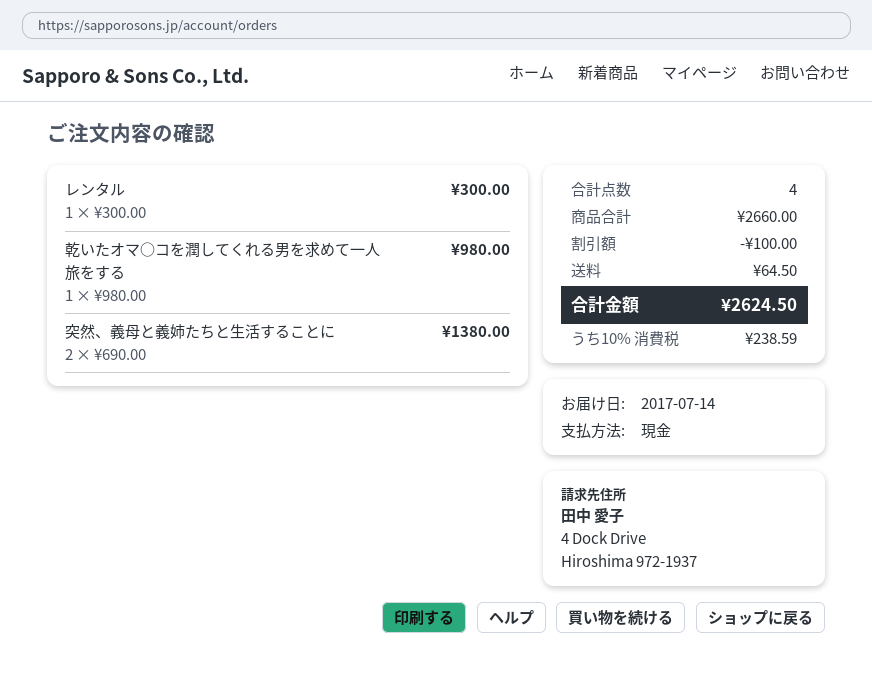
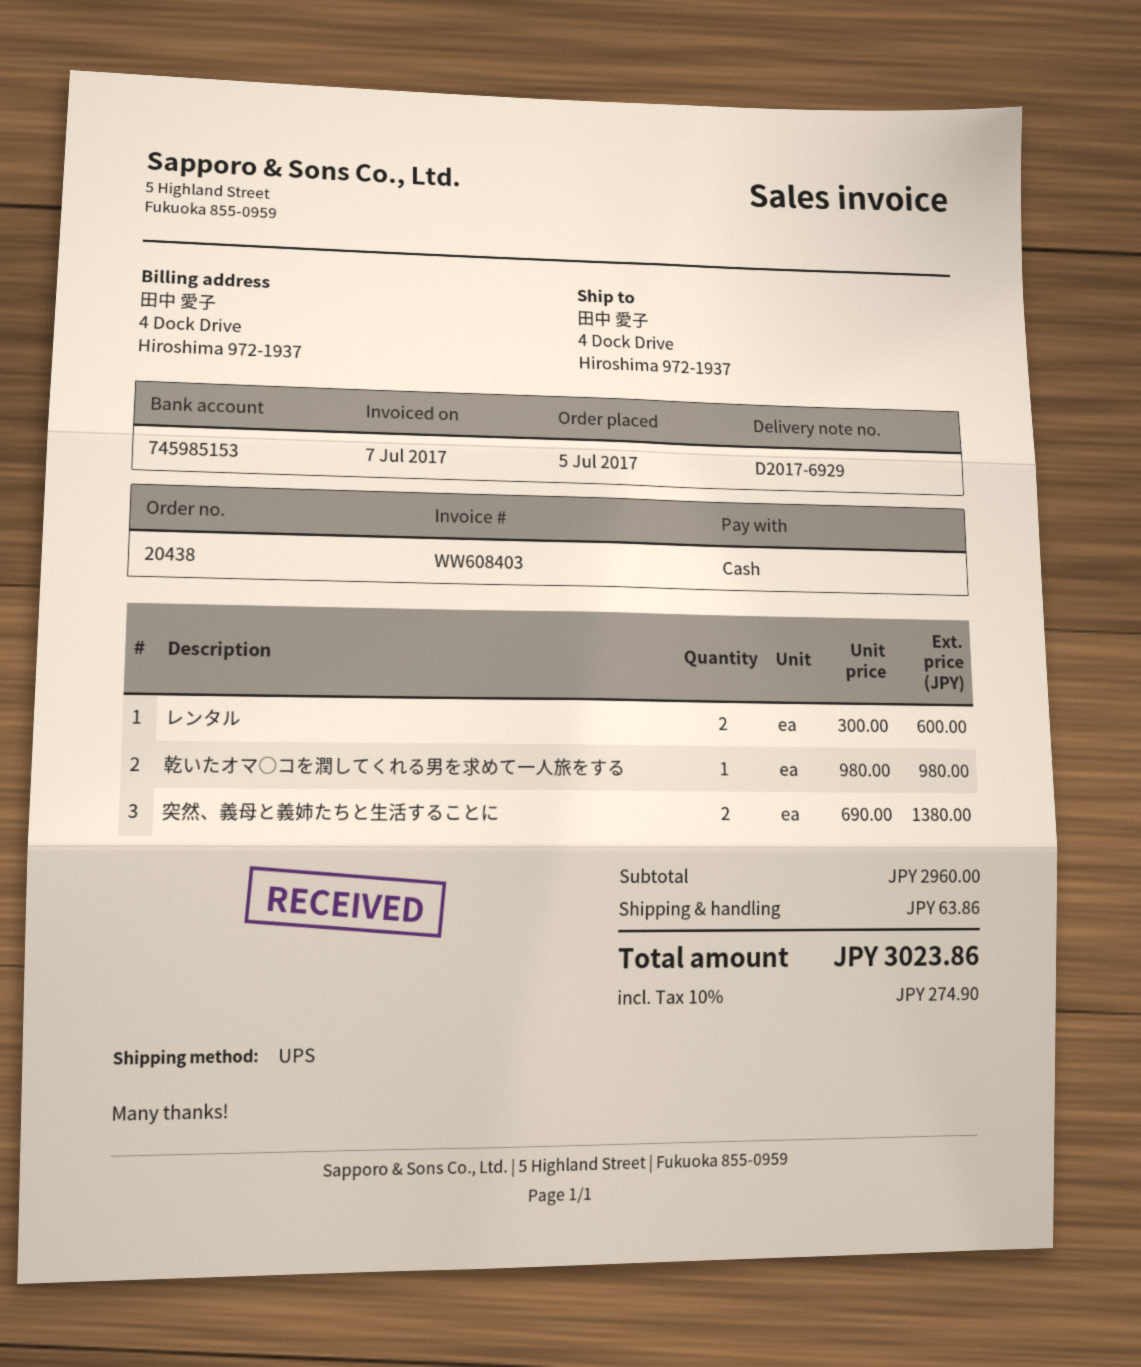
レンタル: 1 x 300.00 = 300.00 -> 2 x 300.00 = 600.00
subtotal: 2660.00 -> 2960.00
discount: 100.00 -> none
shipping: 64.50 -> 63.86
tax: 10% = 238.59 -> 10% = 274.90
total: 2624.50 -> 3023.86

